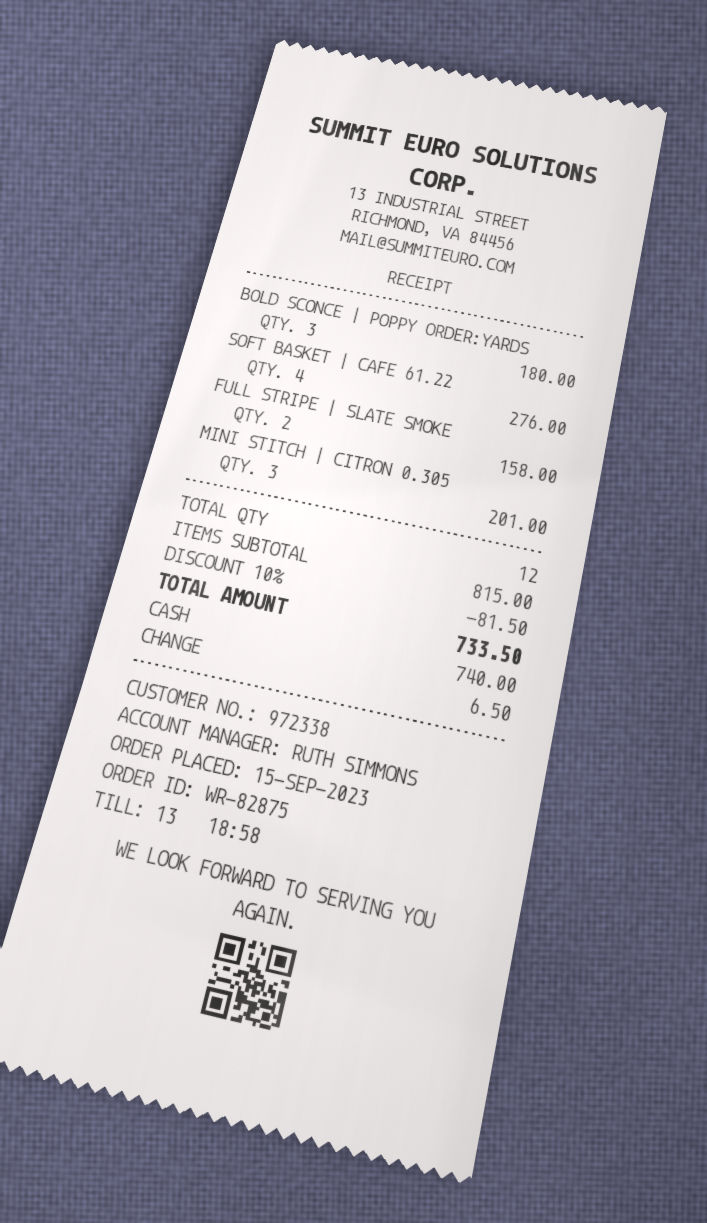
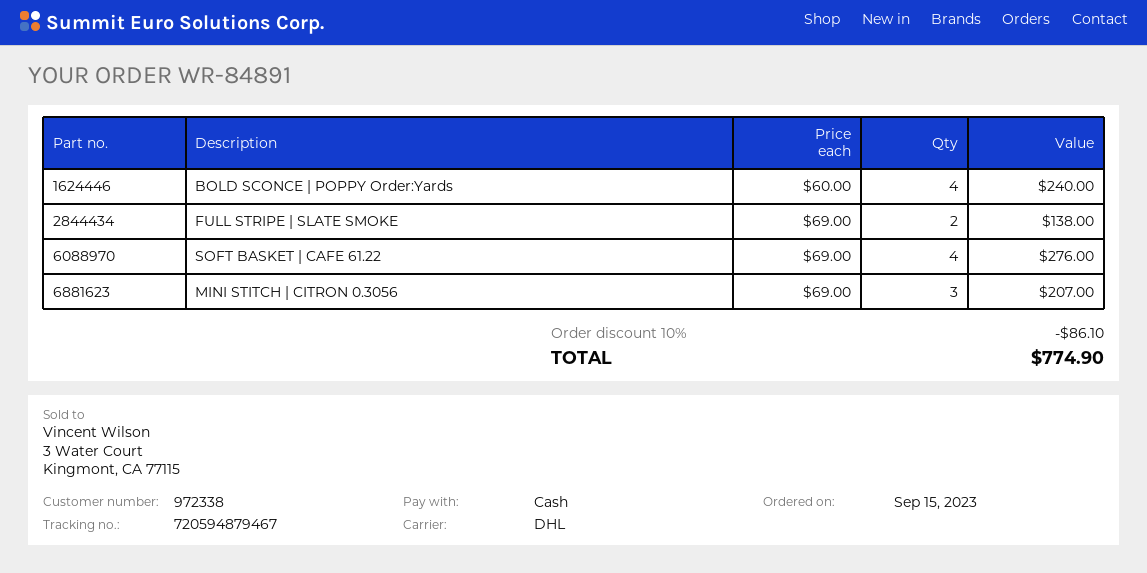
order number: WR-82875 -> WR-84891
BOLD SCONCE | POPPY ORDER:YARDS: 3 for 180.00 -> 4 for 240.00
FULL STRIPE | SLATE SMOKE: 2 for 158.00 -> 2 for 138.00
MINI STITCH | CITRON 0.305: 3 for 201.00 -> 3 for 207.00
discount: 10% = 81.50 -> 10% = 86.10
total: 733.50 -> 774.90

